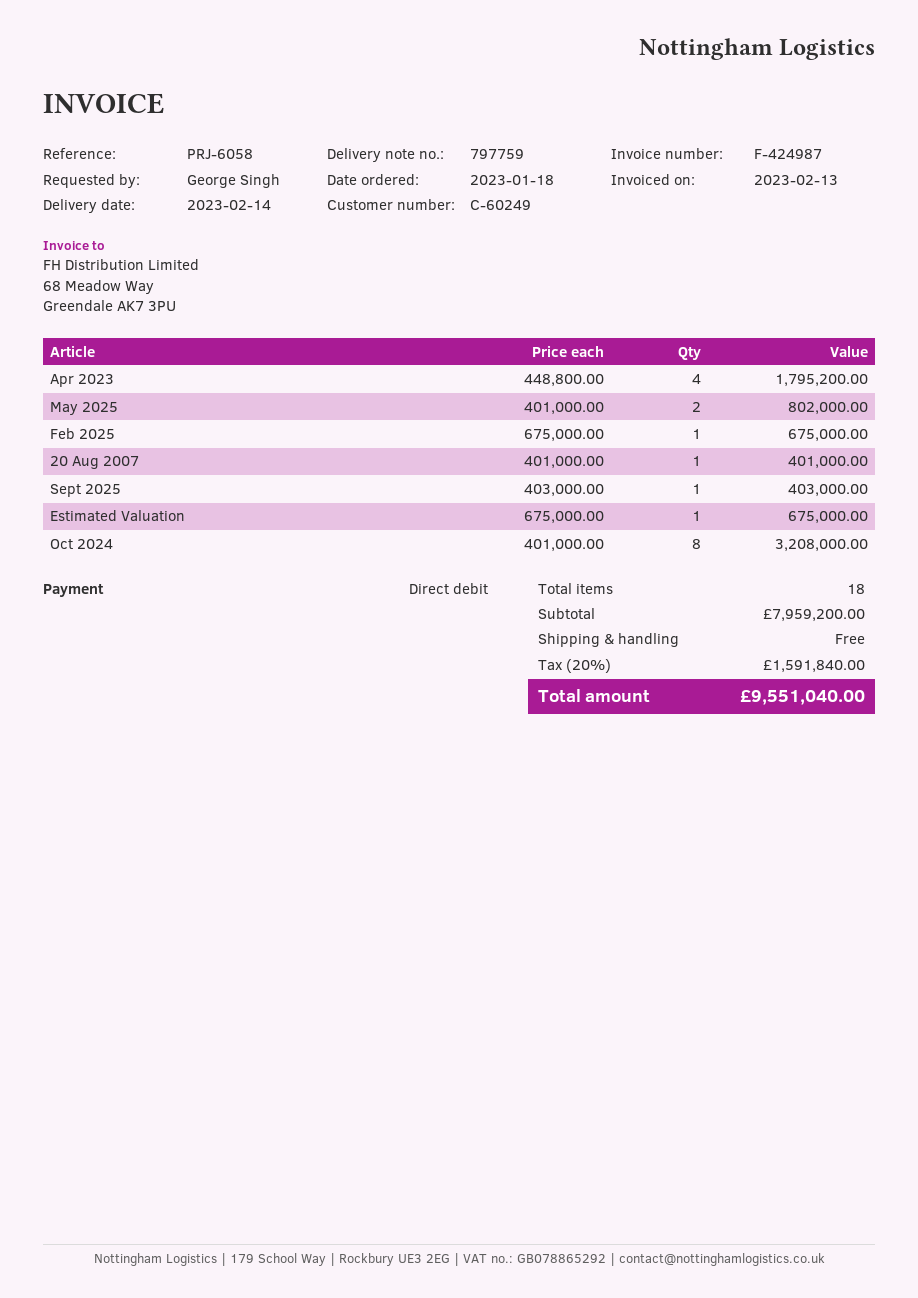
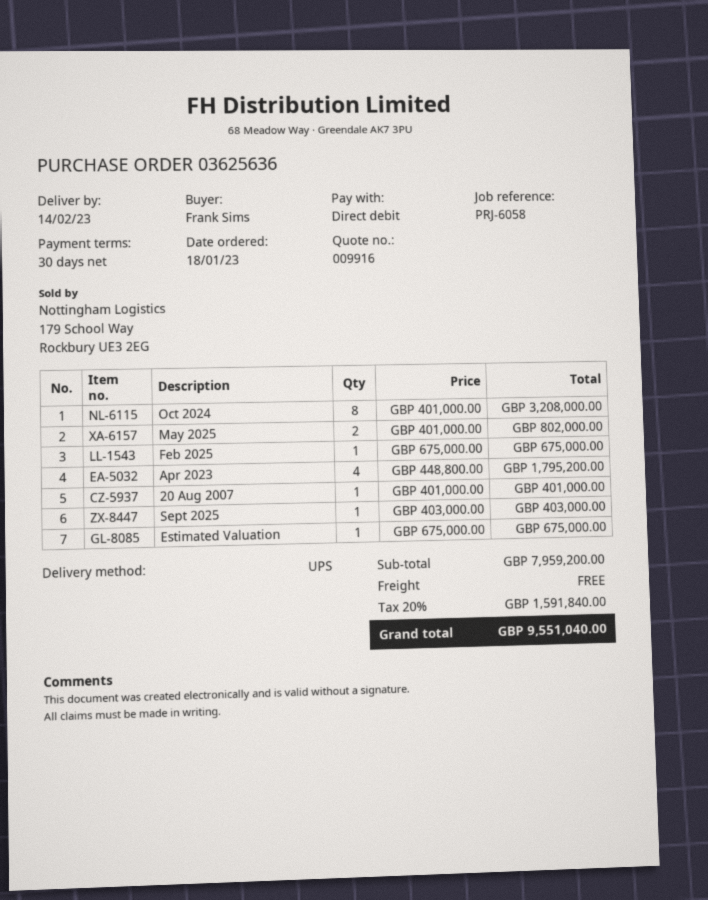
ordered by: George Singh -> Frank Sims

